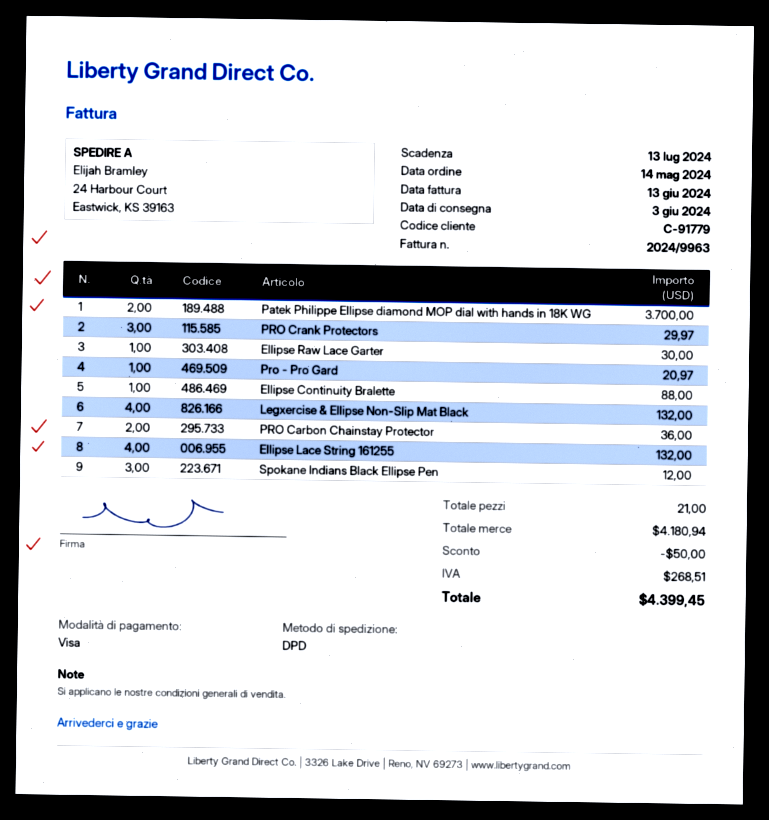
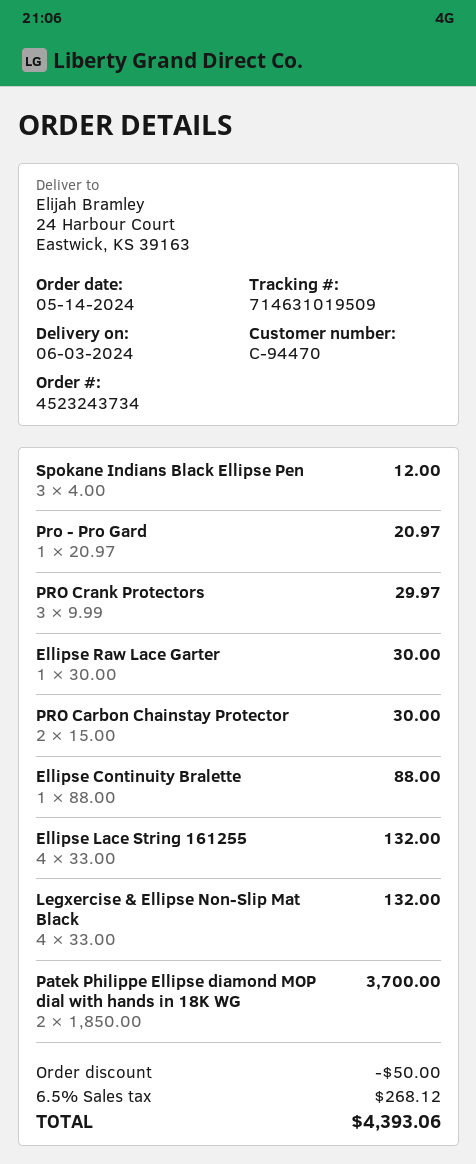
customer number: C-91779 -> C-94470
PRO Carbon Chainstay Protector: 2 for 36.00 -> 2 for 30.00
tax: 268.51 -> 268.12
total: 4399.45 -> 4393.06

